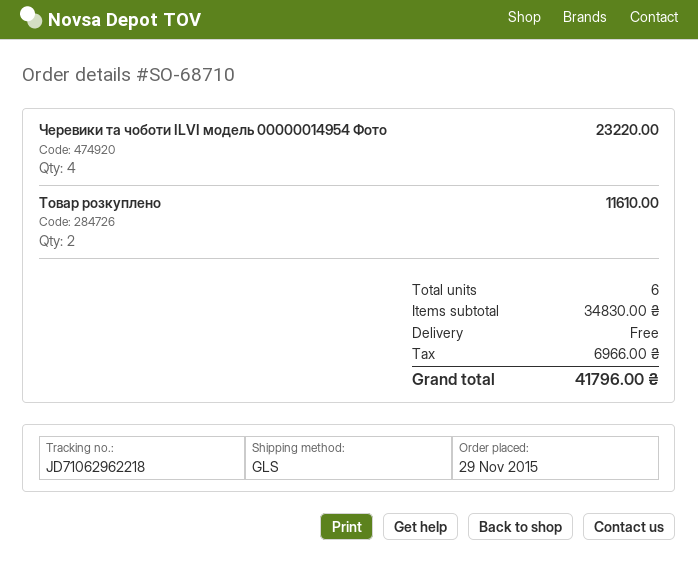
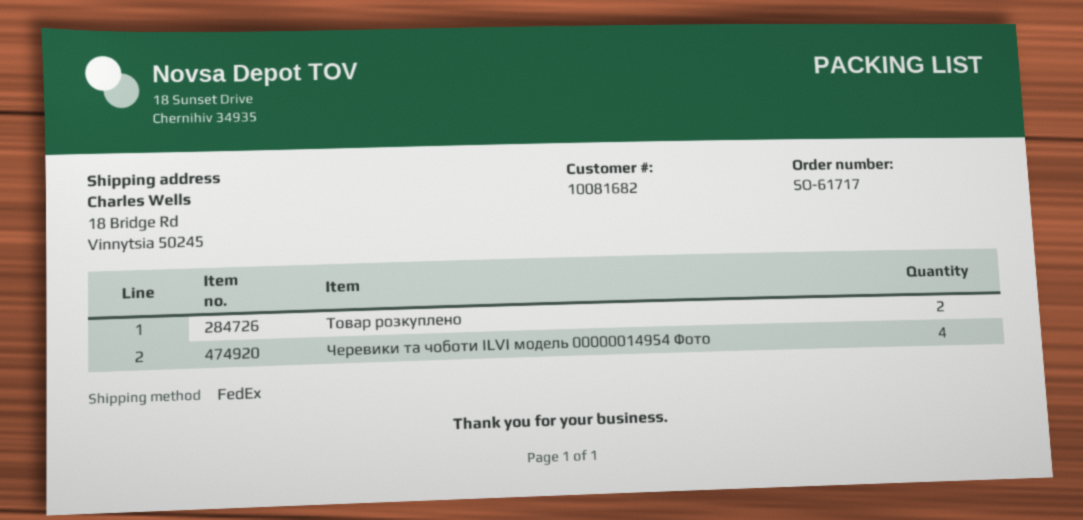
order number: SO-68710 -> SO-61717
shipping method: GLS -> FedEx

